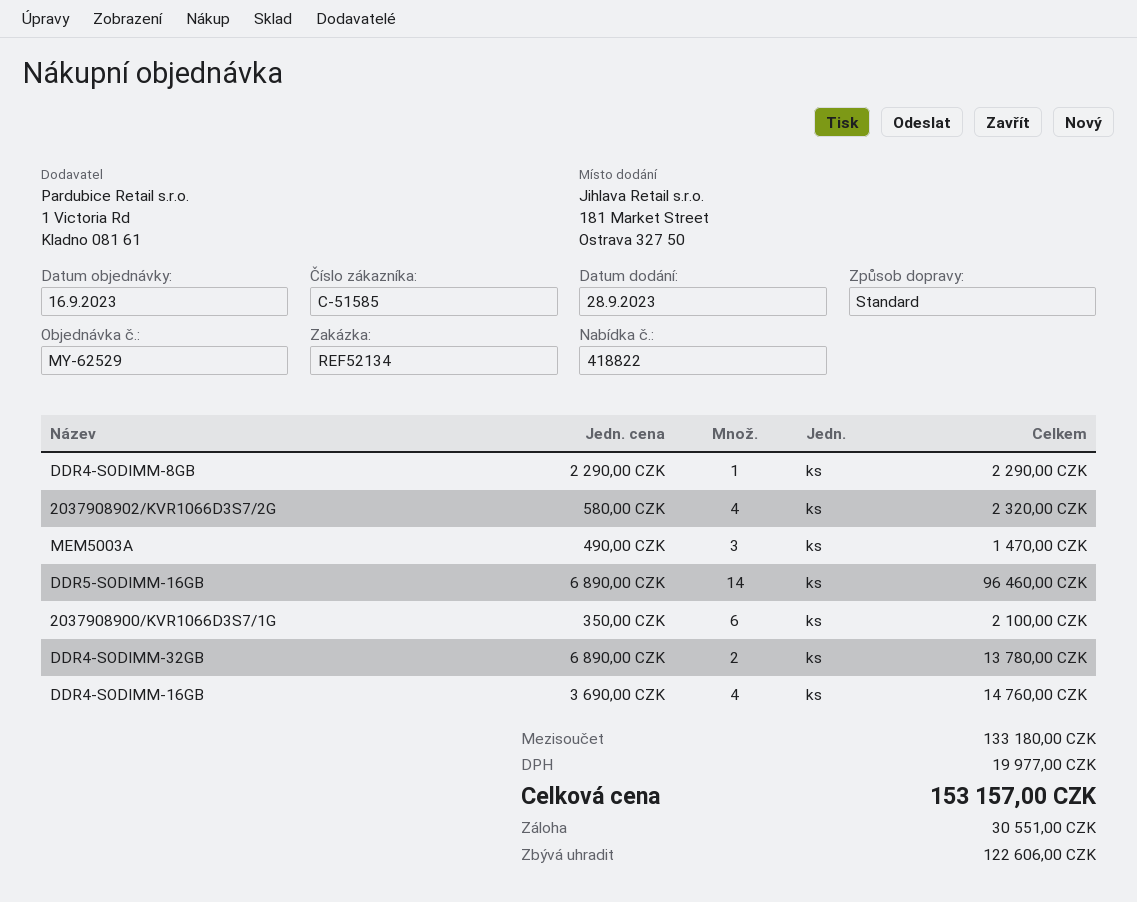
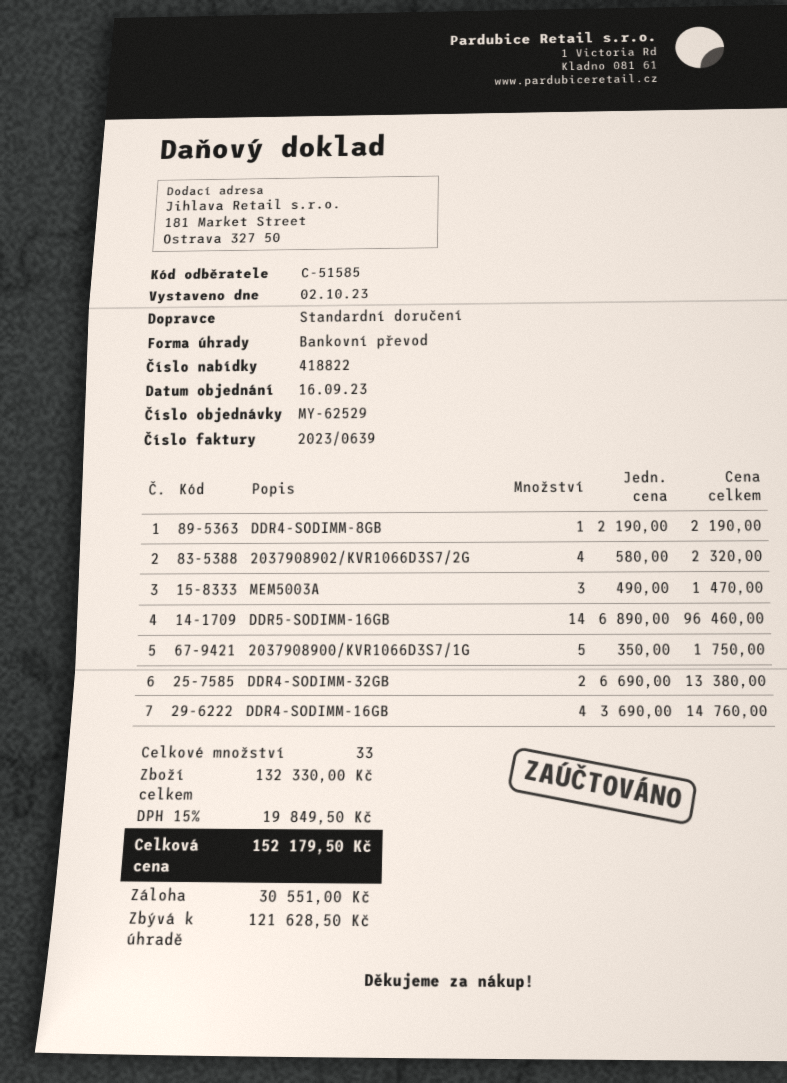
DDR4-SODIMM-8GB: 1 x 2290.00 = 2290.00 -> 1 x 2190.00 = 2190.00
2037908900/KVR1066D3S7/1G: 6 x 350.00 = 2100.00 -> 5 x 350.00 = 1750.00
DDR4-SODIMM-32GB: 2 x 6890.00 = 13780.00 -> 2 x 6690.00 = 13380.00
subtotal: 133180.00 -> 132330.00
tax: 19977.00 -> 19849.50
total: 153157.00 -> 152179.50
balance: 122606.00 -> 121628.50

